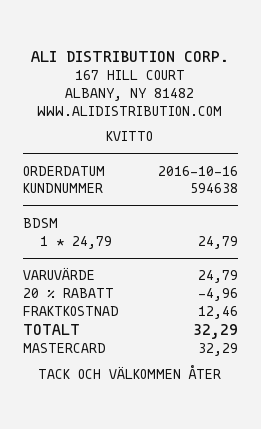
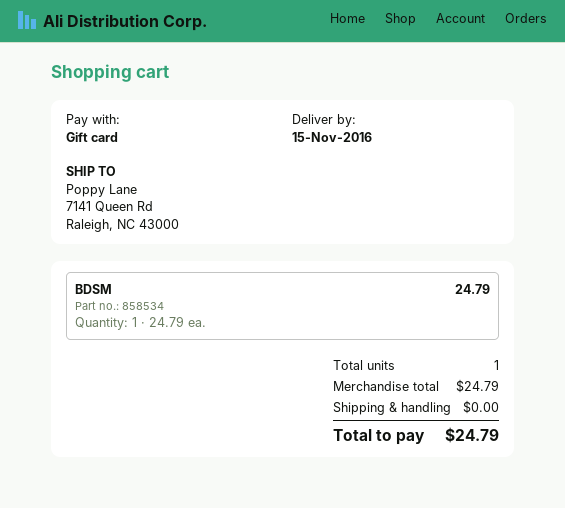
payment method: Mastercard -> gift card
discount: 20% = 4.96 -> none
shipping: 12.46 -> 0.00
total: 32.29 -> 24.79

